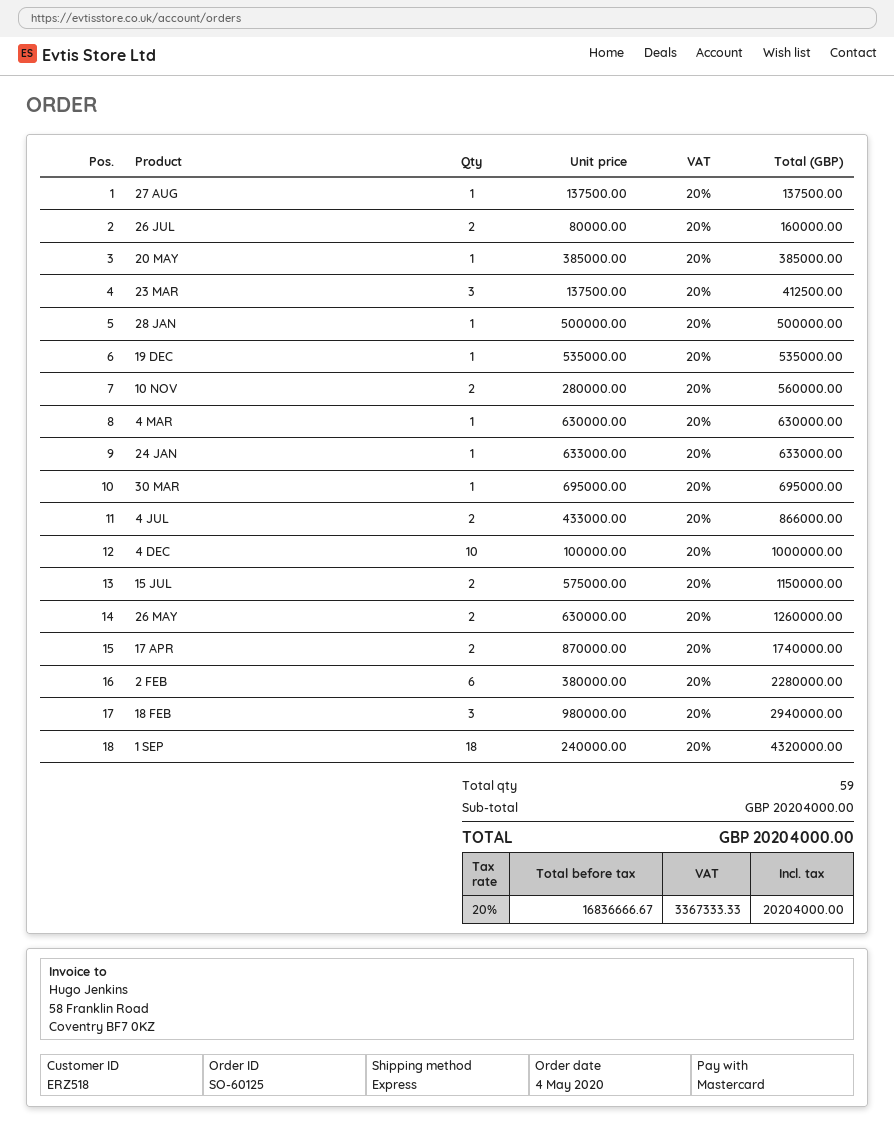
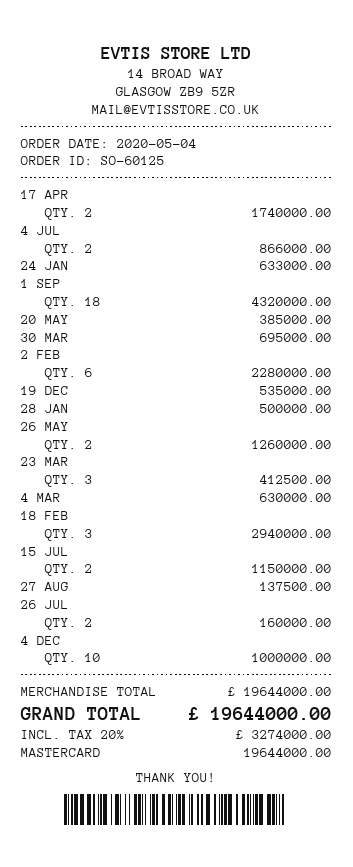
10 NOV: 2 for 560000.00 -> none
subtotal: 20204000.00 -> 19644000.00
tax: 20% = 3367333.33 -> 20% = 3274000.00
total: 20204000.00 -> 19644000.00

